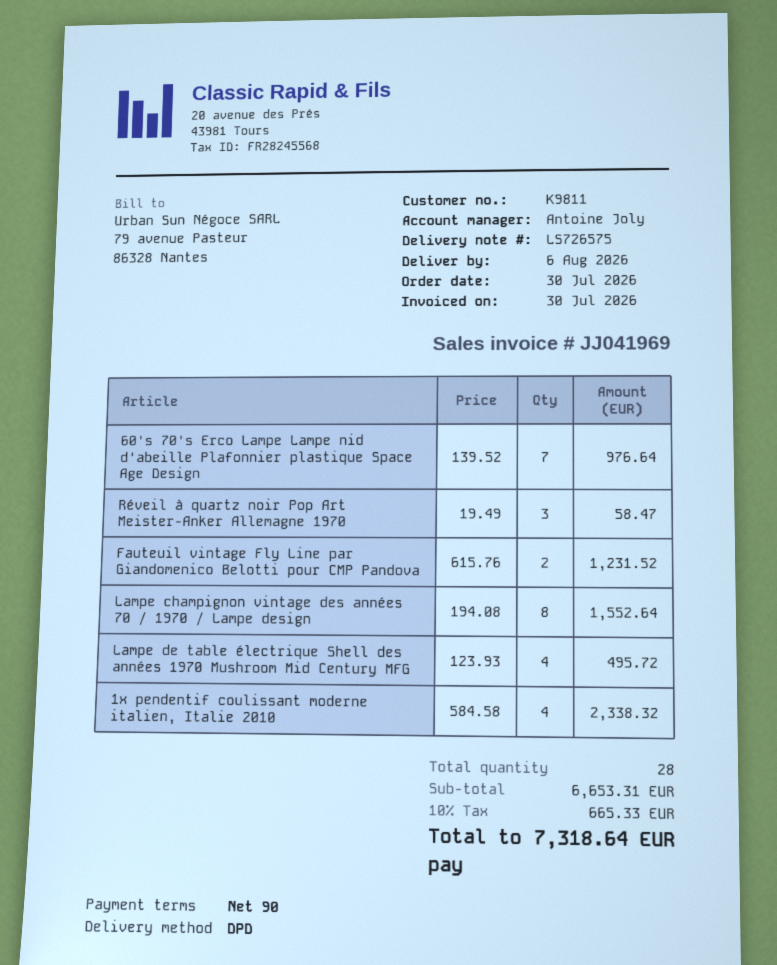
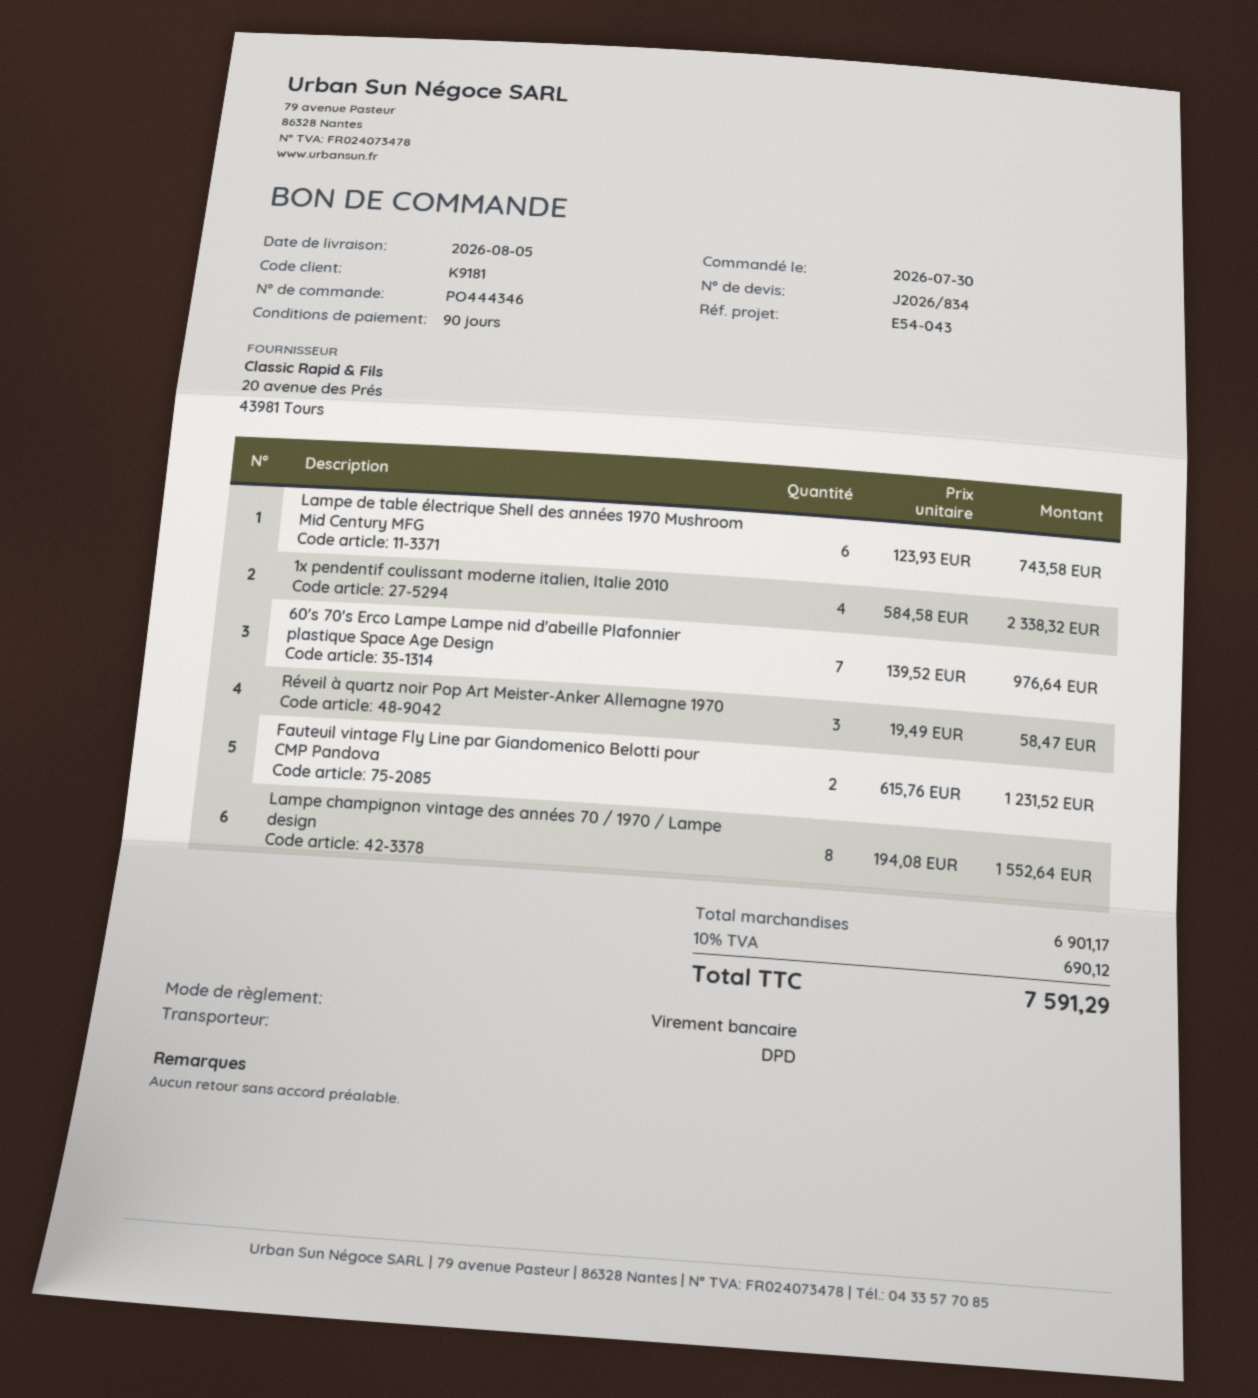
delivery date: 2026-08-06 -> 2026-08-05
customer number: K9811 -> K9181
Lampe de table électrique Shell des années 1970 Mushroom Mid Century MFG: 4 x 123.93 = 495.72 -> 6 x 123.93 = 743.58
subtotal: 6653.31 -> 6901.17
tax: 10% = 665.33 -> 10% = 690.12
total: 7318.64 -> 7591.29

